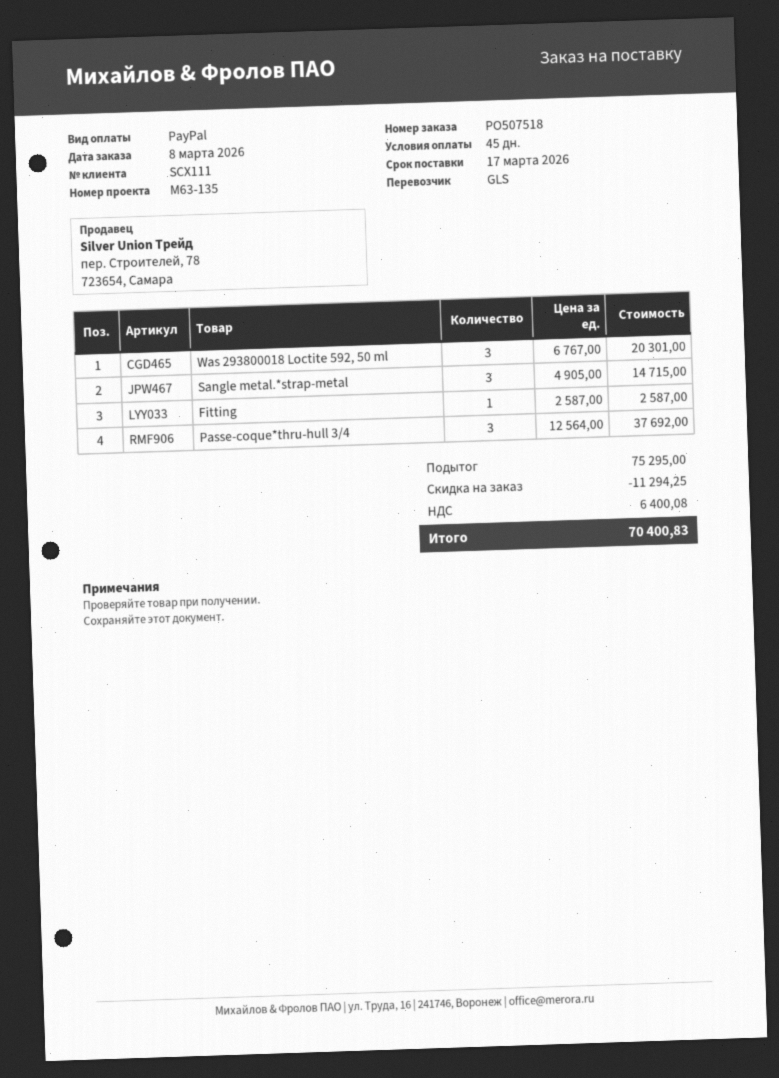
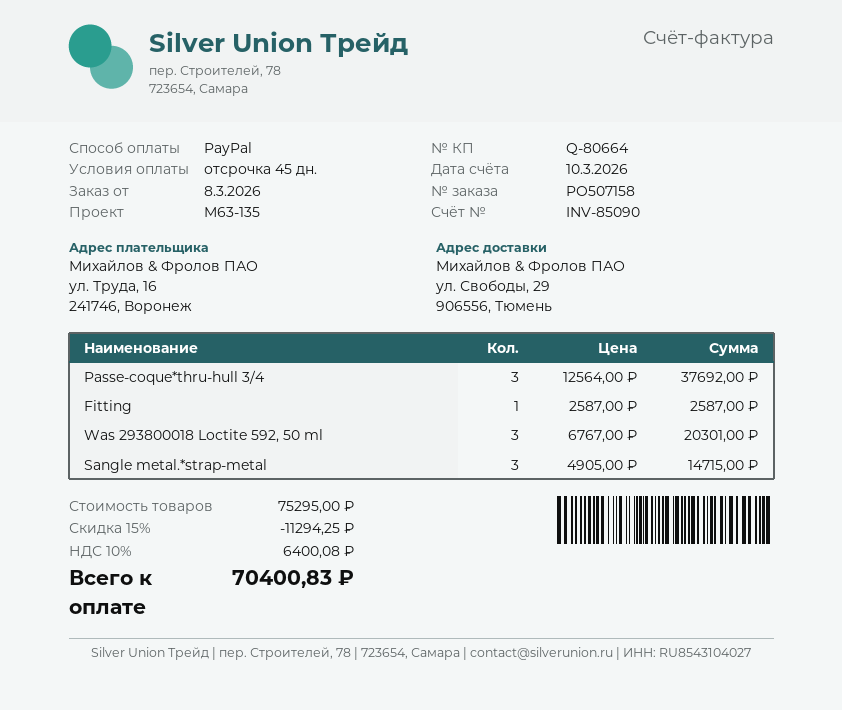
order number: PO507518 -> PO507158

